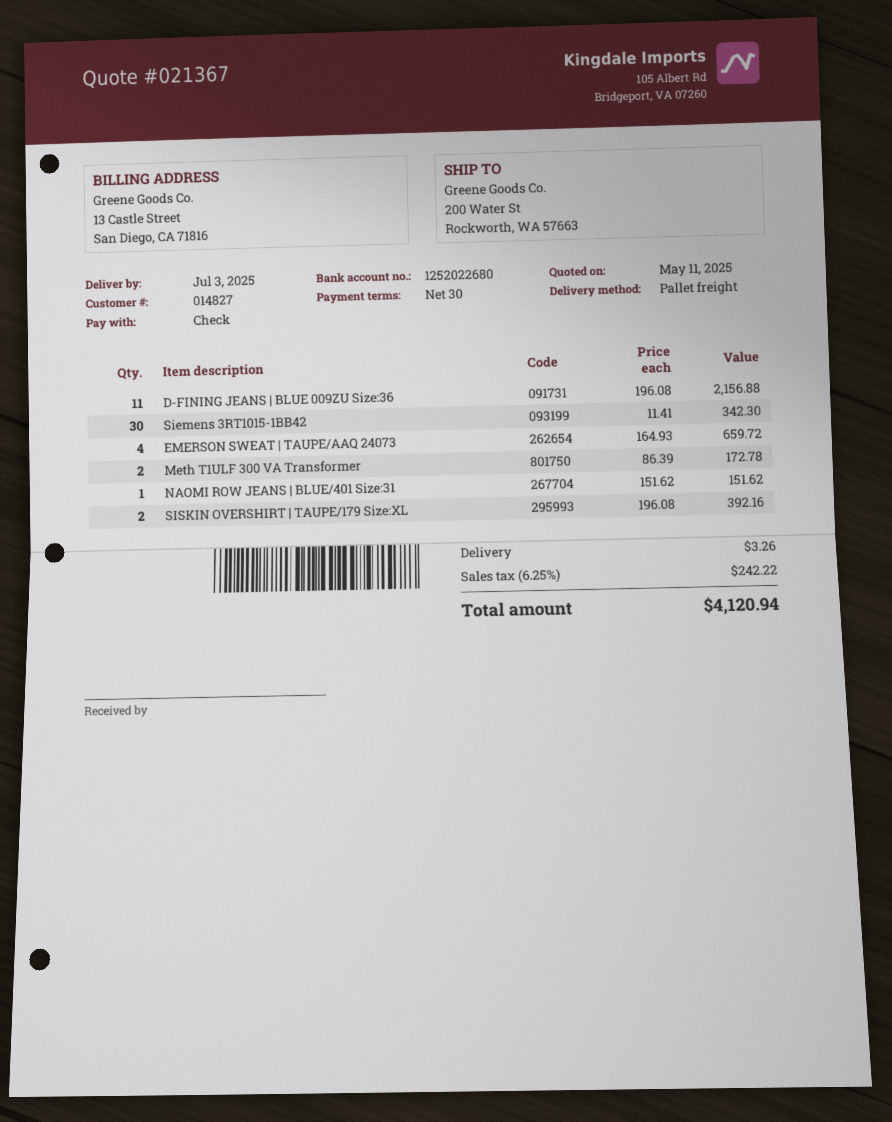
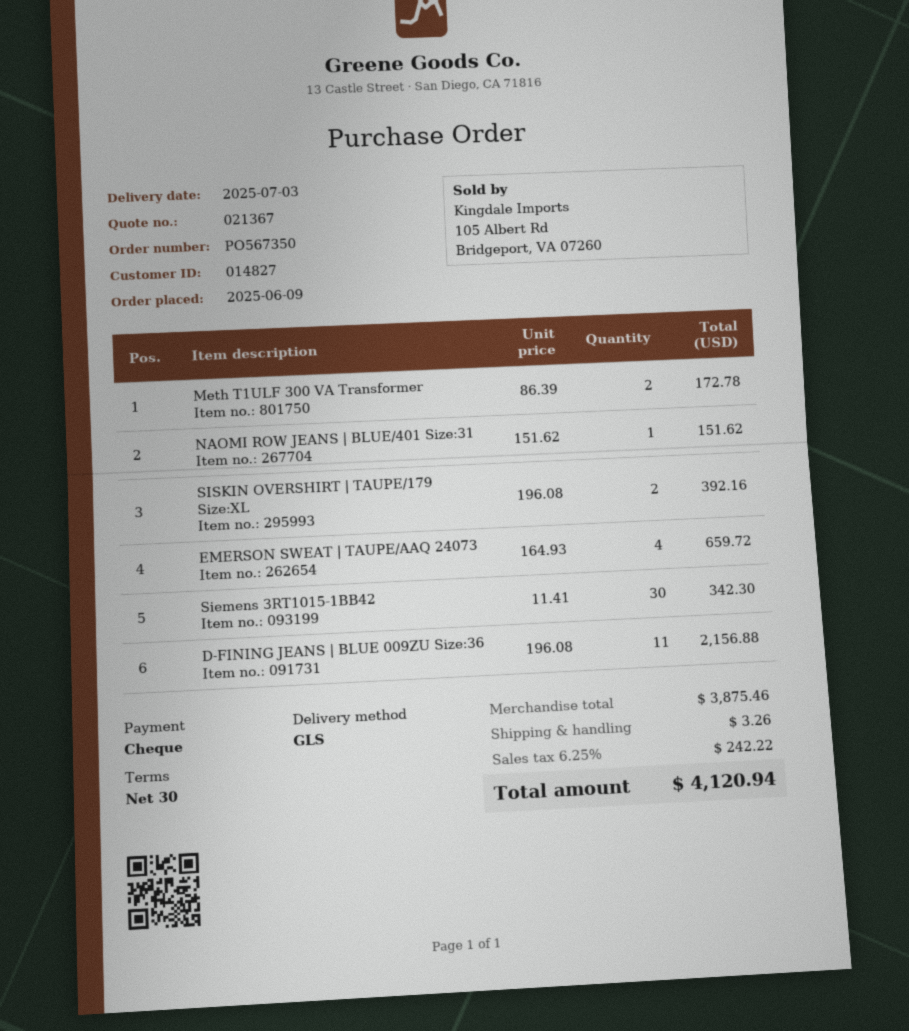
shipping method: pallet freight -> GLS

